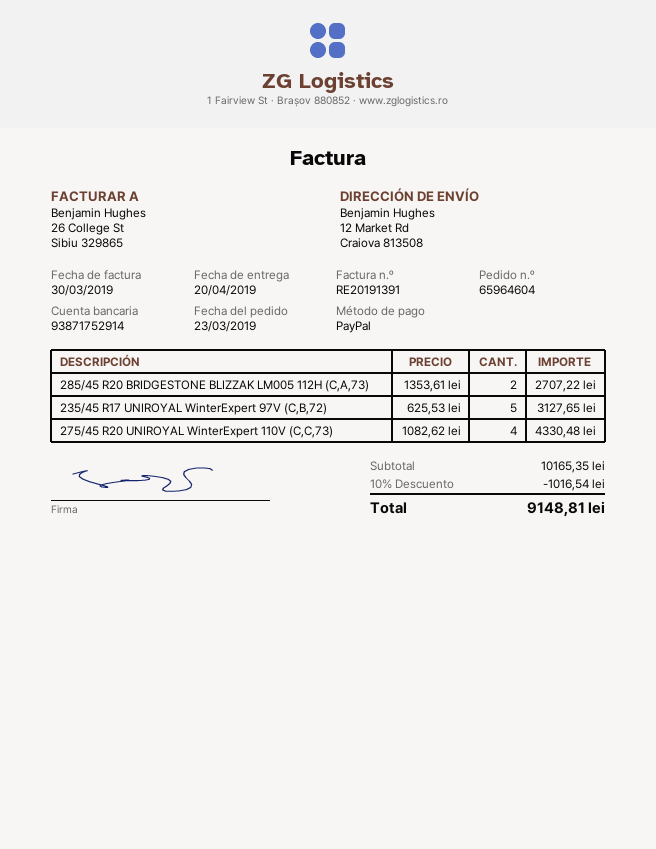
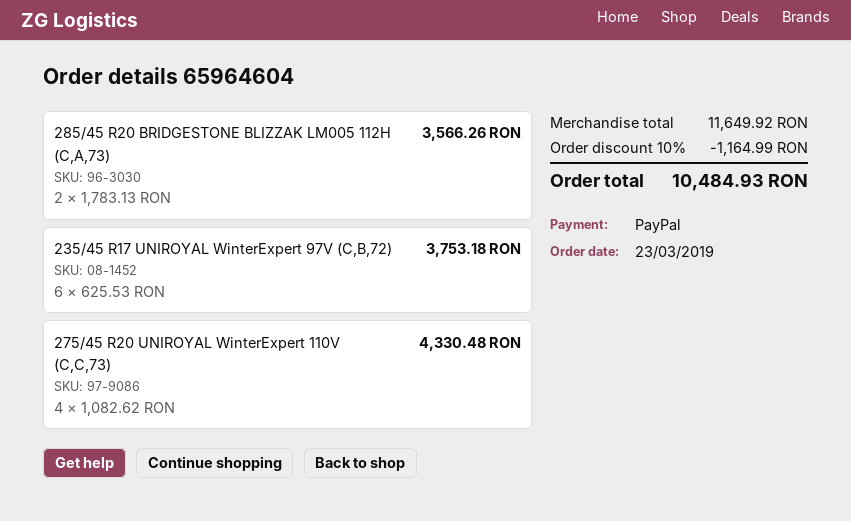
285/45 R20 BRIDGESTONE BLIZZAK LM005 112H (C,A,73): 2 x 1353.61 = 2707.22 -> 2 x 1783.13 = 3566.26
235/45 R17 UNIROYAL WinterExpert 97V (C,B,72): 5 x 625.53 = 3127.65 -> 6 x 625.53 = 3753.18
subtotal: 10165.35 -> 11649.92
discount: 10% = 1016.54 -> 10% = 1164.99
total: 9148.81 -> 10484.93

